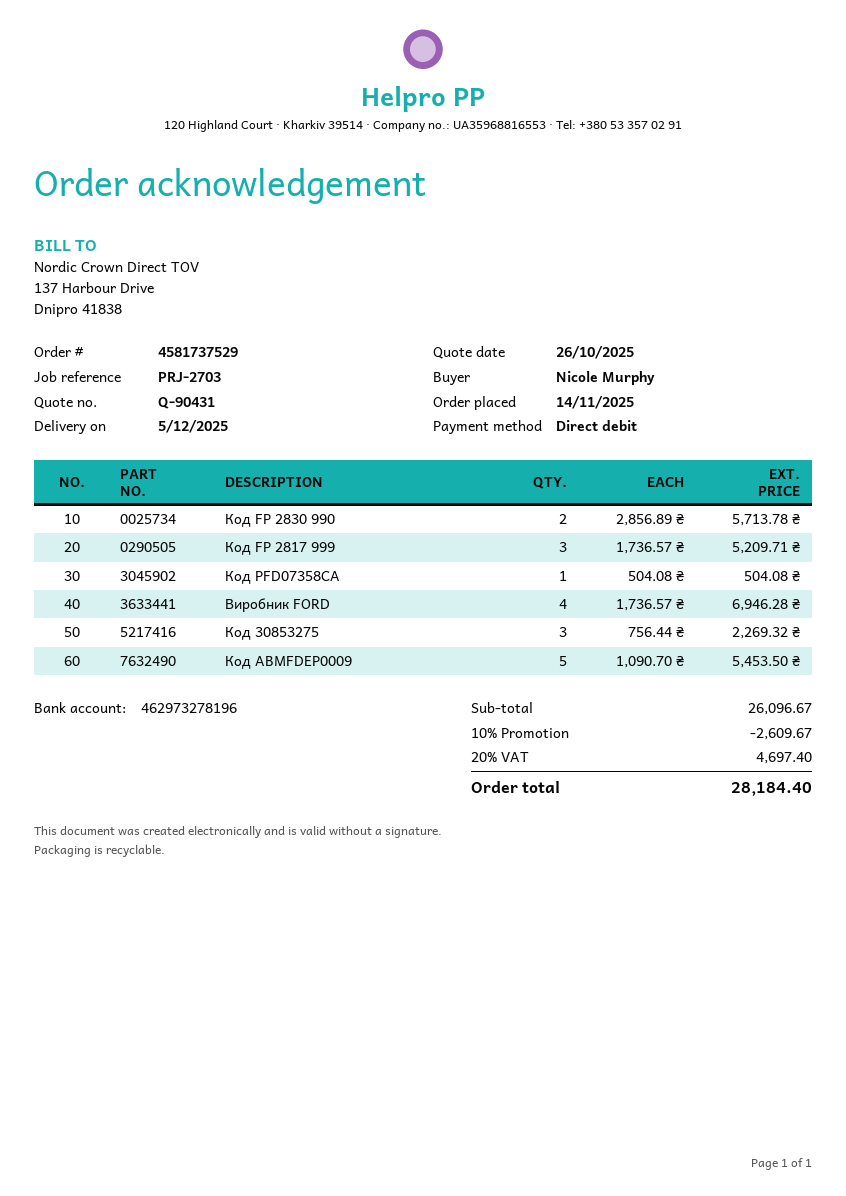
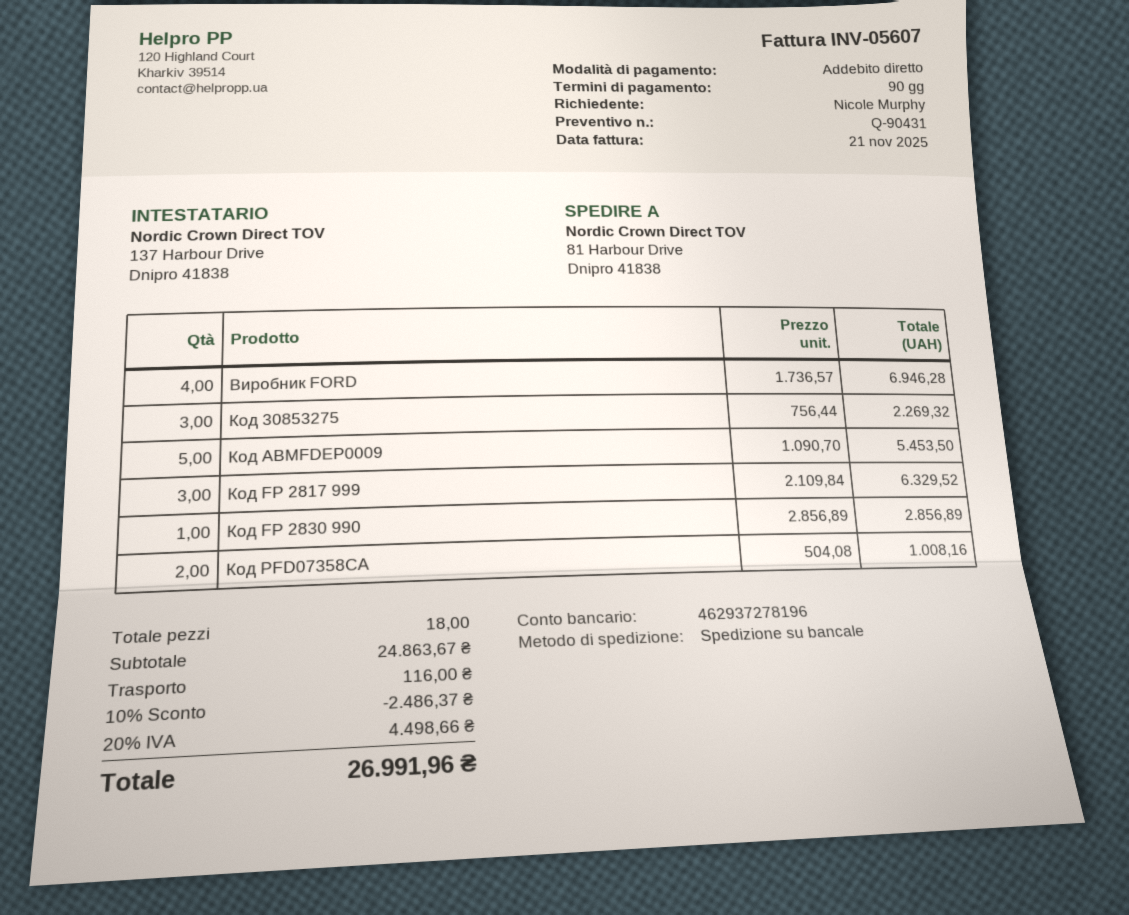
bank account: 462973278196 -> 462937278196
Код FP 2830 990: 2 x 2856.89 = 5713.78 -> 1 x 2856.89 = 2856.89
Код FP 2817 999: 3 x 1736.57 = 5209.71 -> 3 x 2109.84 = 6329.52
Код PFD07358CA: 1 x 504.08 = 504.08 -> 2 x 504.08 = 1008.16
subtotal: 26096.67 -> 24863.67
discount: 10% = 2609.67 -> 10% = 2486.37
shipping: none -> 116.00
tax: 20% = 4697.40 -> 20% = 4498.66
total: 28184.40 -> 26991.96

